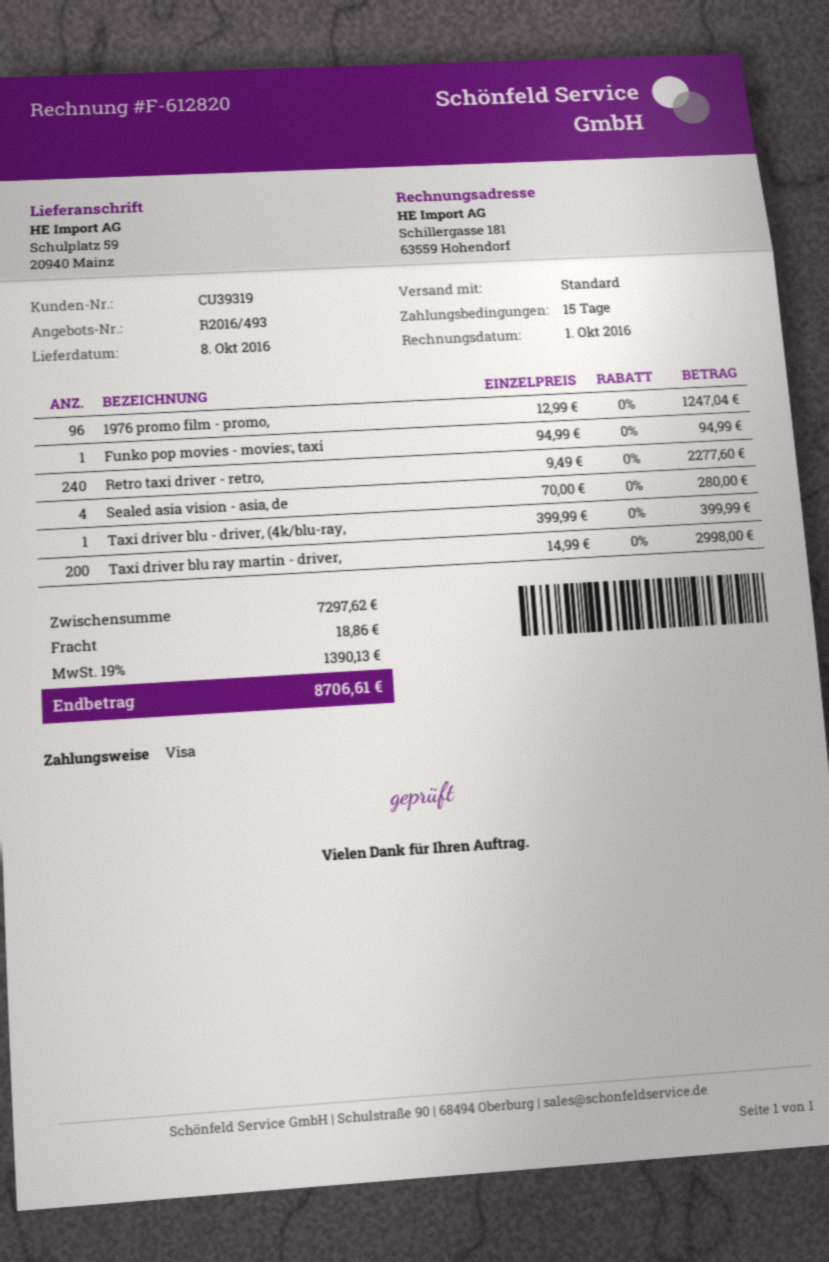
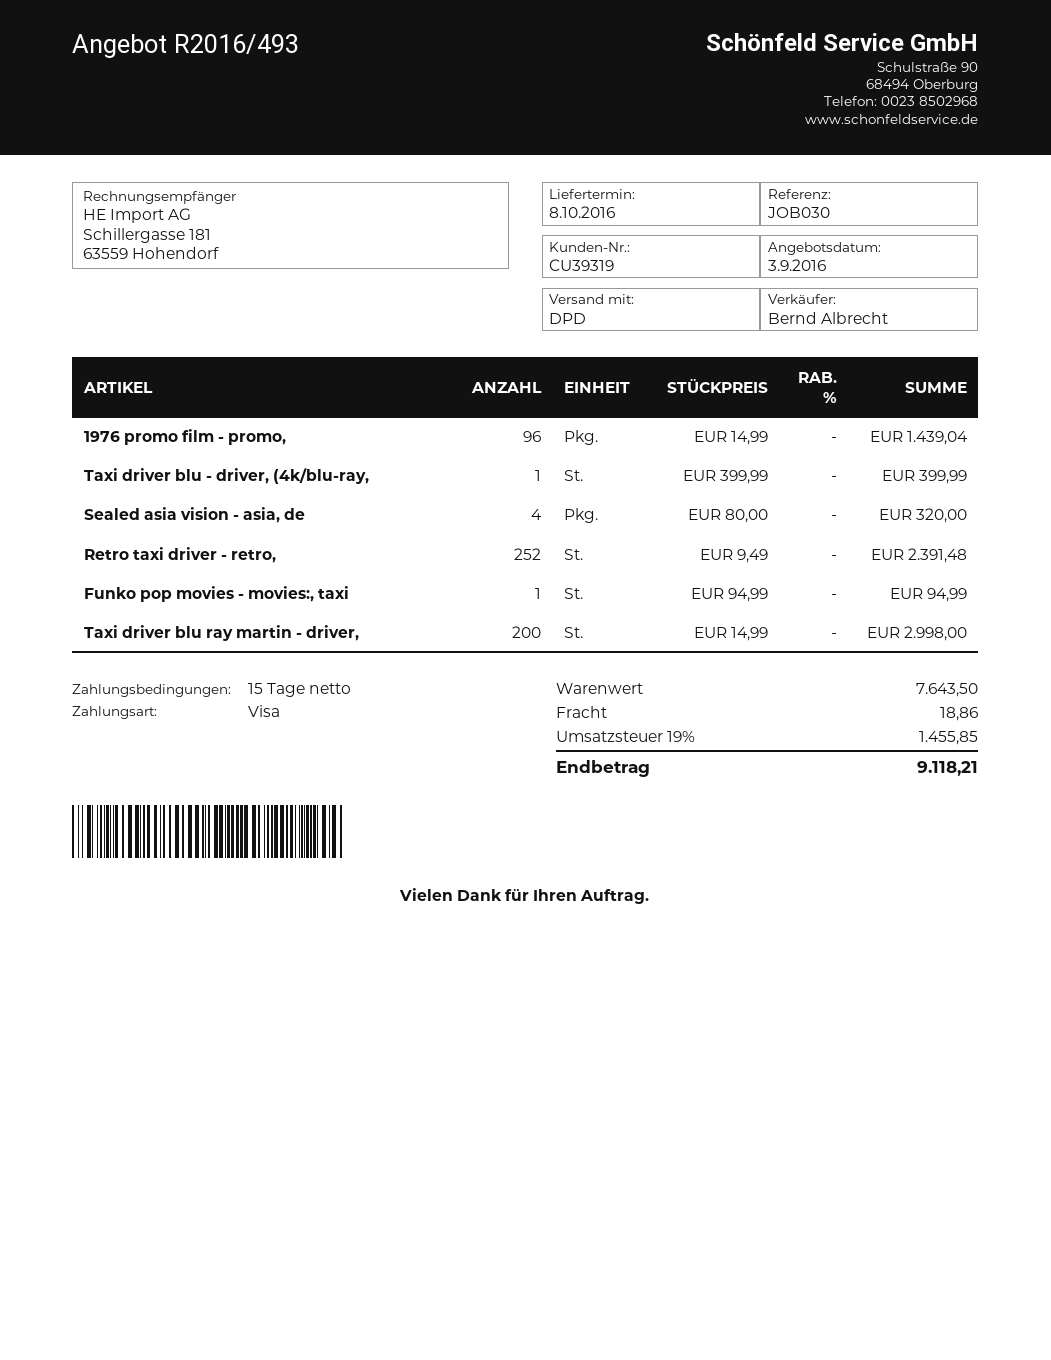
shipping method: standard -> DPD
1976 promo film - promo,: 96 x 12.99 = 1247.04 -> 96 x 14.99 = 1439.04
Retro taxi driver - retro,: 240 x 9.49 = 2277.60 -> 252 x 9.49 = 2391.48
Sealed asia vision - asia, de: 4 x 70.00 = 280.00 -> 4 x 80.00 = 320.00
subtotal: 7297.62 -> 7643.50
tax: 19% = 1390.13 -> 19% = 1455.85
total: 8706.61 -> 9118.21

